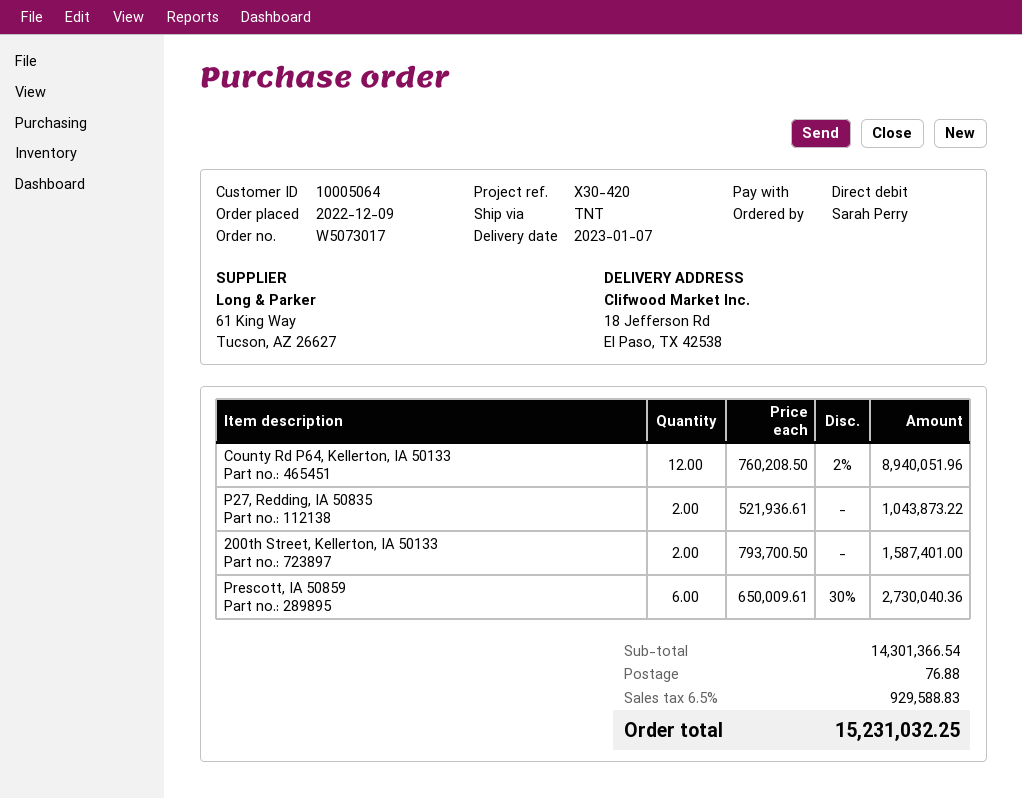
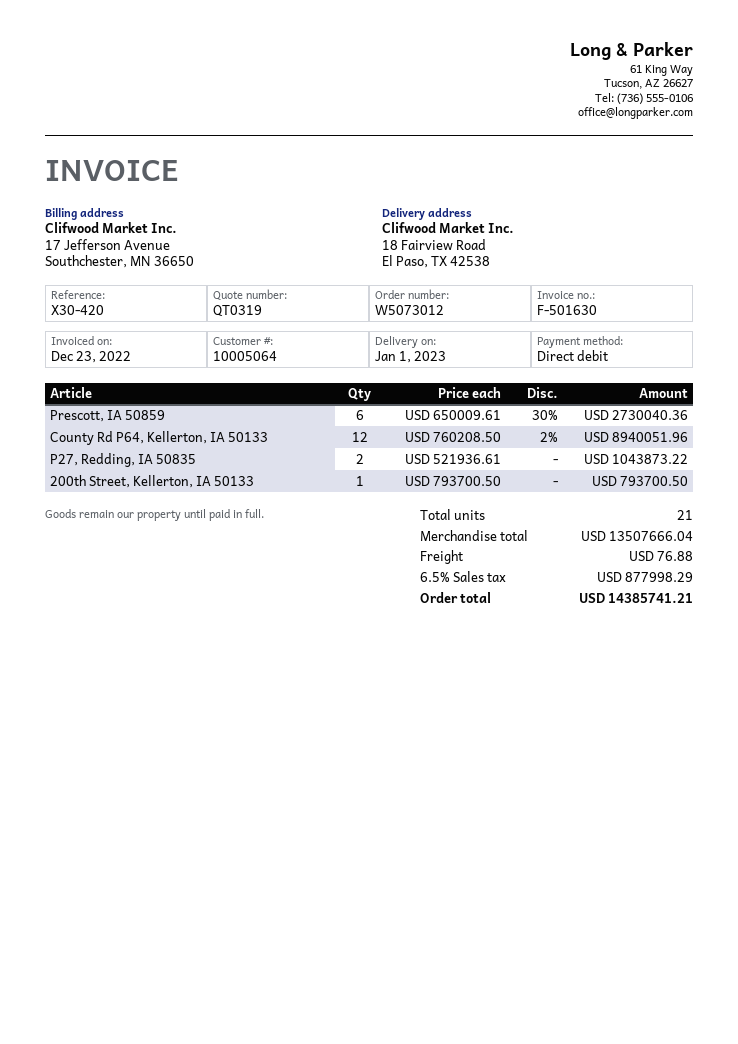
order number: W5073017 -> W5073012
delivery date: 2023-01-07 -> 2023-01-01
ship to: 18 Jefferson Rd, El Paso, TX 42538 -> 18 Fairview Road, El Paso, TX 42538
200th Street, Kellerton, IA 50133: 2 x 793700.50 = 1587401.00 -> 1 x 793700.50 = 793700.50
subtotal: 14301366.54 -> 13507666.04
tax: 6.5% = 929588.83 -> 6.5% = 877998.29
total: 15231032.25 -> 14385741.21

